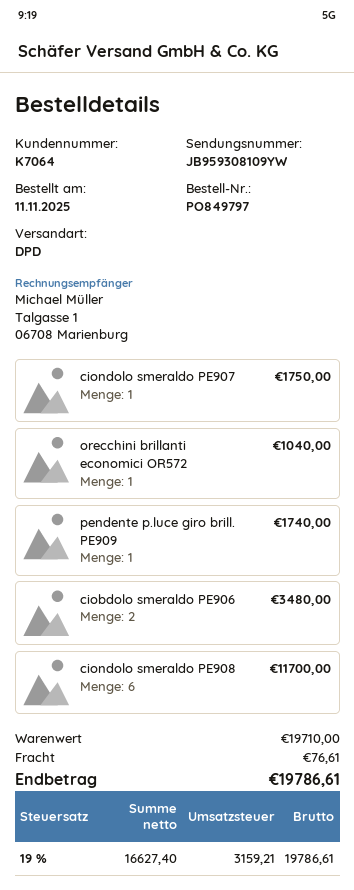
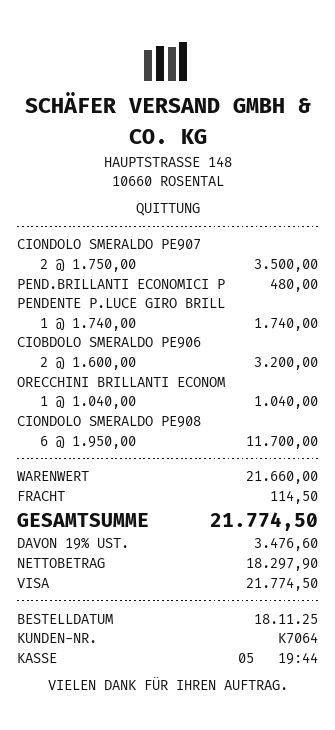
order date: 2025-11-11 -> 2025-11-18
ciondolo smeraldo PE907: 1 for 1750.00 -> 2 for 3500.00
ciobdolo smeraldo PE906: 2 for 3480.00 -> 2 for 3200.00
PEND.BRILLANTI ECONOMICI P: none -> 1 for 480.00
subtotal: 19710.00 -> 21660.00
shipping: 76.61 -> 114.50
net: 16627.40 -> 18297.90
tax: 19% = 3159.21 -> 19% = 3476.60
total: 19786.61 -> 21774.50

